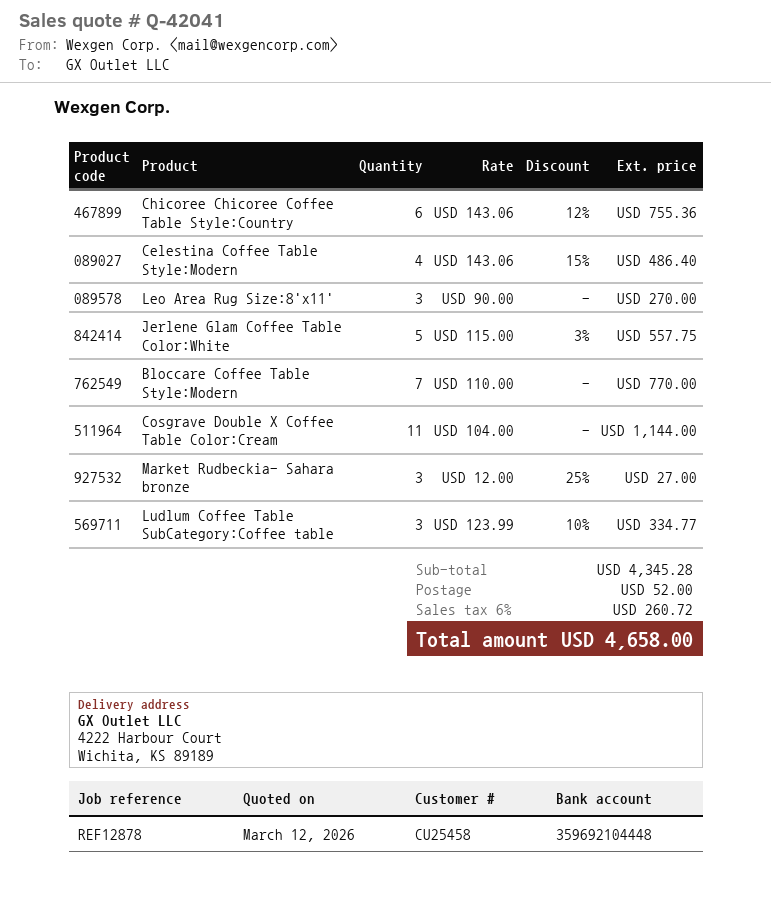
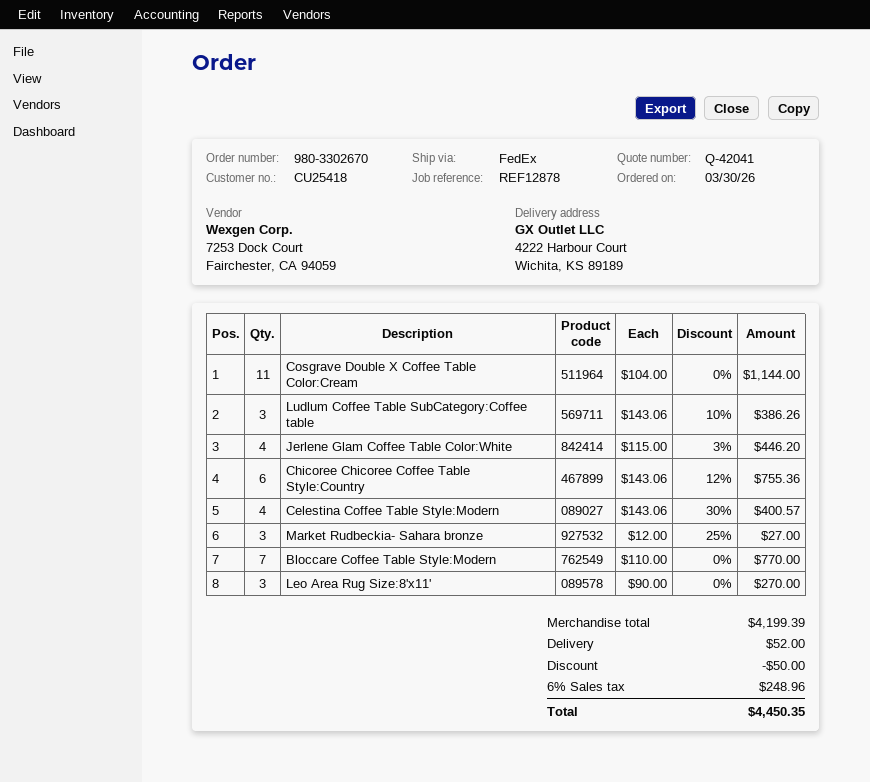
customer number: CU25458 -> CU25418
Celestina Coffee Table Style:Modern: 4 x 143.06 - 15% = 486.40 -> 4 x 143.06 - 30% = 400.57
Jerlene Glam Coffee Table Color:White: 5 x 115.00 - 3% = 557.75 -> 4 x 115.00 - 3% = 446.20
Ludlum Coffee Table SubCategory:Coffee table: 3 x 123.99 - 10% = 334.77 -> 3 x 143.06 - 10% = 386.26
subtotal: 4345.28 -> 4199.39
discount: none -> 50.00
tax: 6% = 260.72 -> 6% = 248.96
total: 4658.00 -> 4450.35

